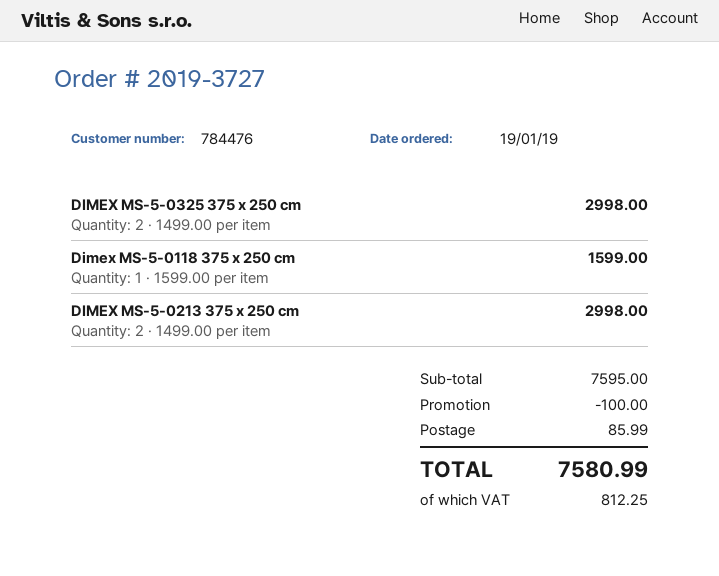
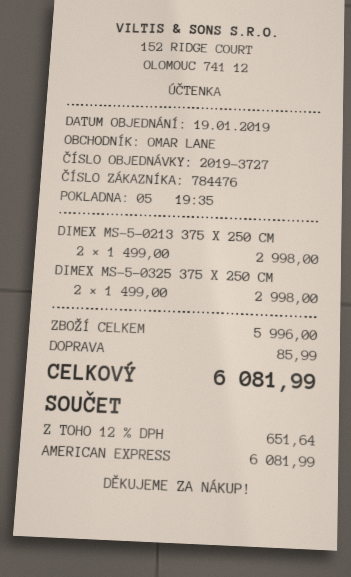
Dimex MS-5-0118 375 x 250 cm: 1 x 1599.00 = 1599.00 -> none
subtotal: 7595.00 -> 5996.00
discount: 100.00 -> none
tax: 812.25 -> 651.64
total: 7580.99 -> 6081.99

